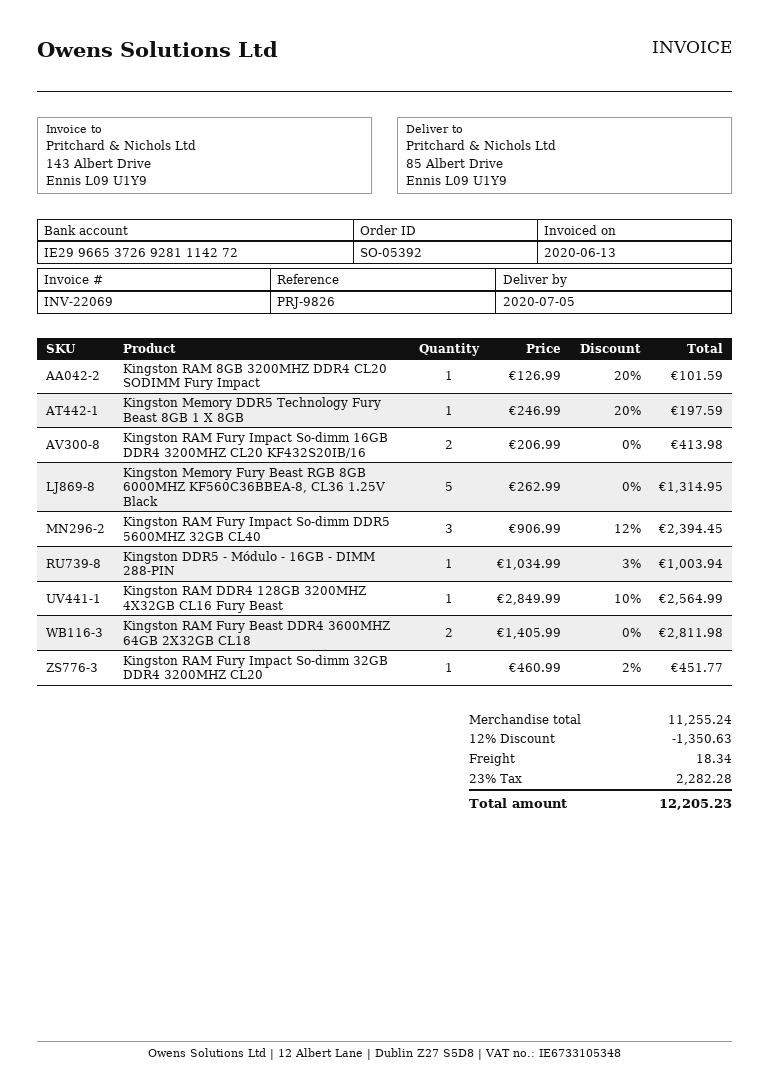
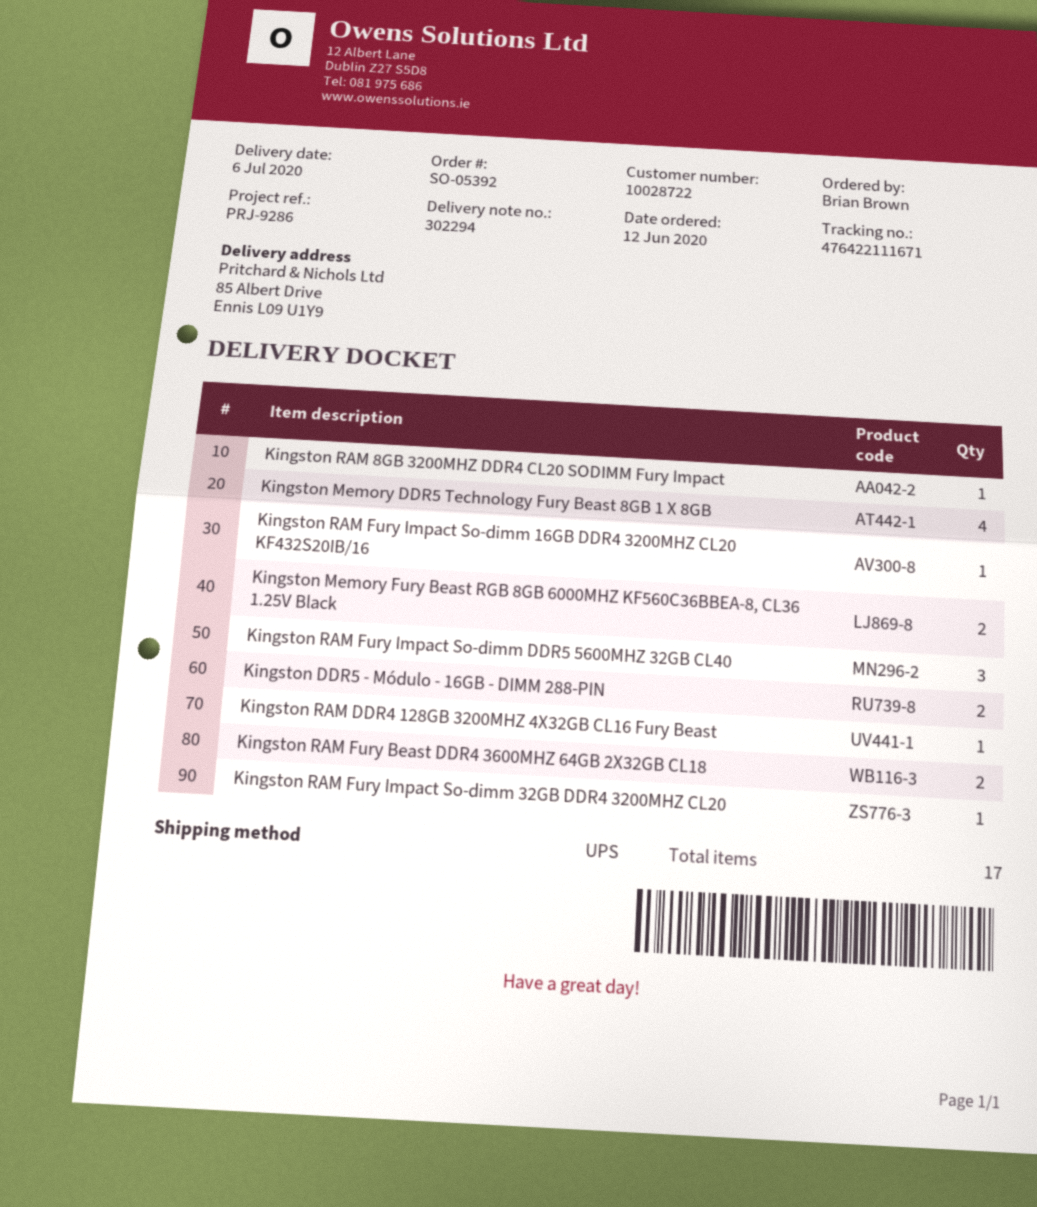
delivery date: 2020-07-05 -> 2020-07-06
reference: PRJ-9826 -> PRJ-9286
Kingston Memory DDR5 Technology Fury Beast 8GB 1 X 8GB: 1 -> 4
Kingston RAM Fury Impact So-dimm 16GB DDR4 3200MHZ CL20 KF432S20IB/16: 2 -> 1
Kingston Memory Fury Beast RGB 8GB 6000MHZ KF560C36BBEA-8, CL36 1.25V Black: 5 -> 2
Kingston DDR5 - Módulo - 16GB - DIMM 288-PIN: 1 -> 2

